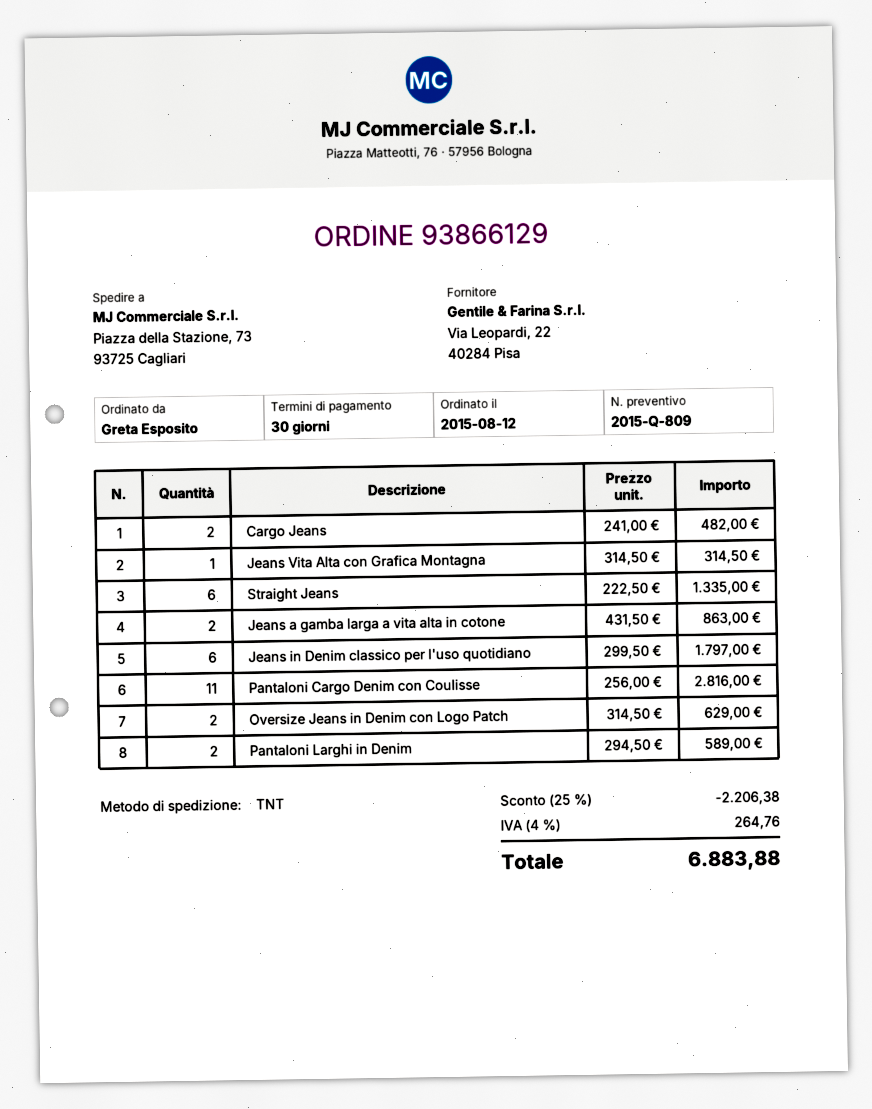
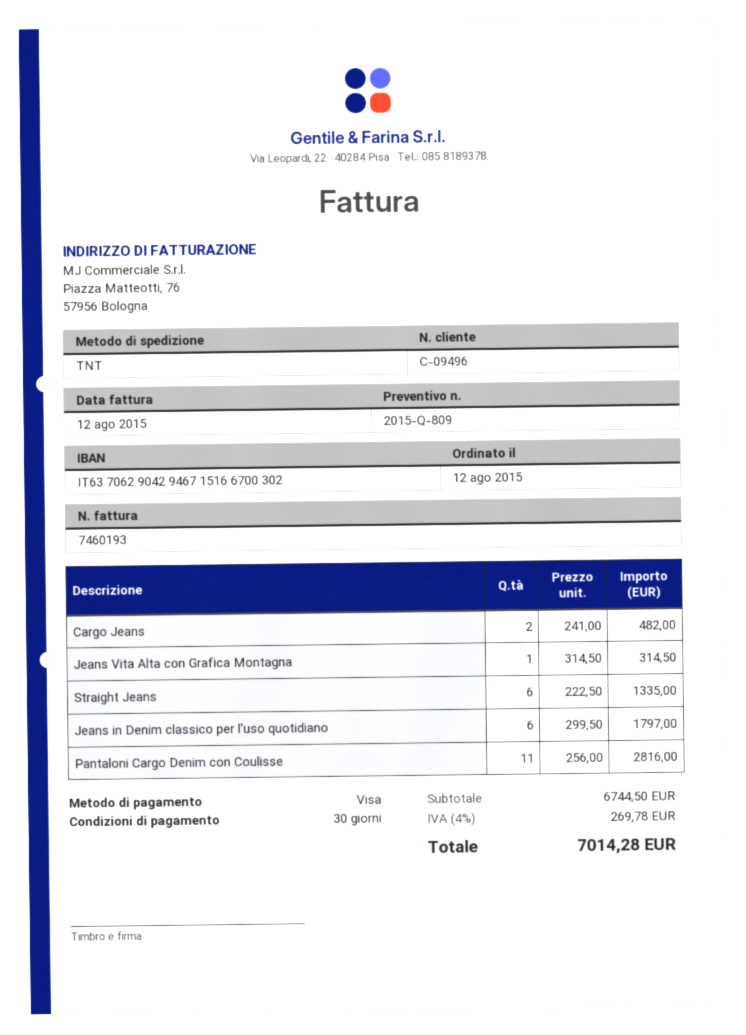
Jeans a gamba larga a vita alta in cotone: 2 x 431.50 = 863.00 -> none
Oversize Jeans in Denim con Logo Patch: 2 x 314.50 = 629.00 -> none
Pantaloni Larghi in Denim: 2 x 294.50 = 589.00 -> none
discount: 25% = 2206.38 -> none
tax: 4% = 264.76 -> 4% = 269.78
total: 6883.88 -> 7014.28

